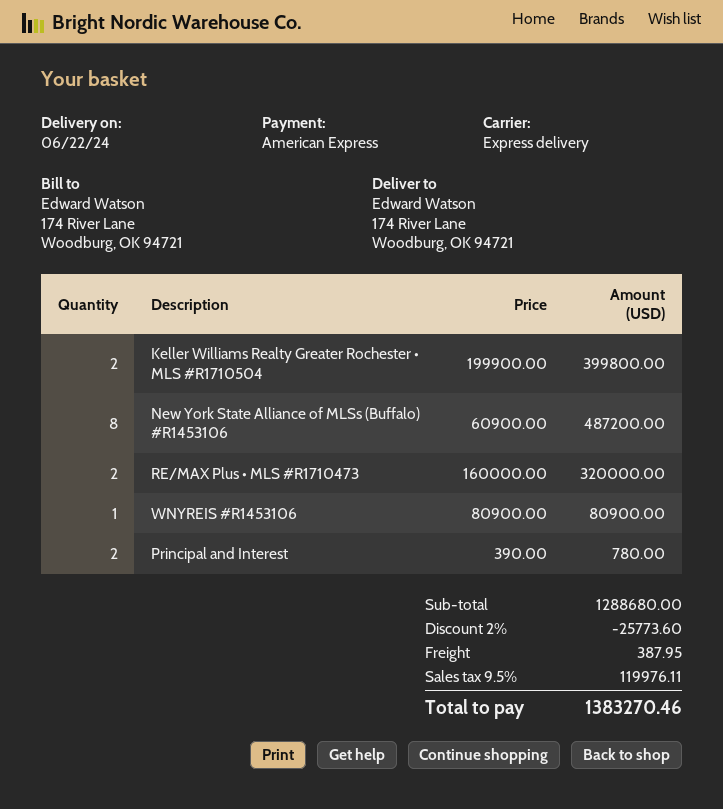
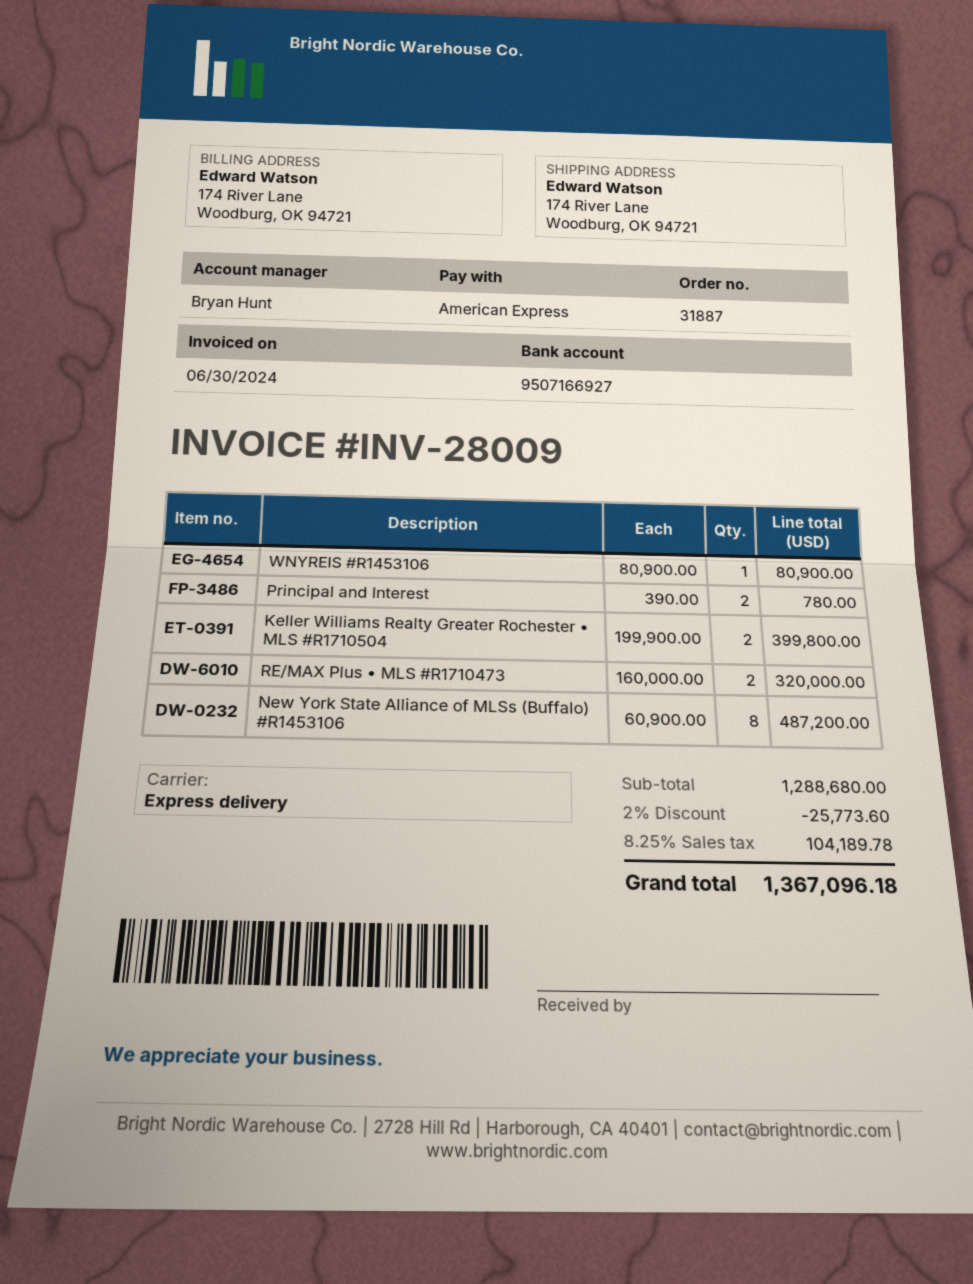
shipping: 387.95 -> none
tax: 9.5% = 119976.11 -> 8.25% = 104189.78
total: 1383270.46 -> 1367096.18

